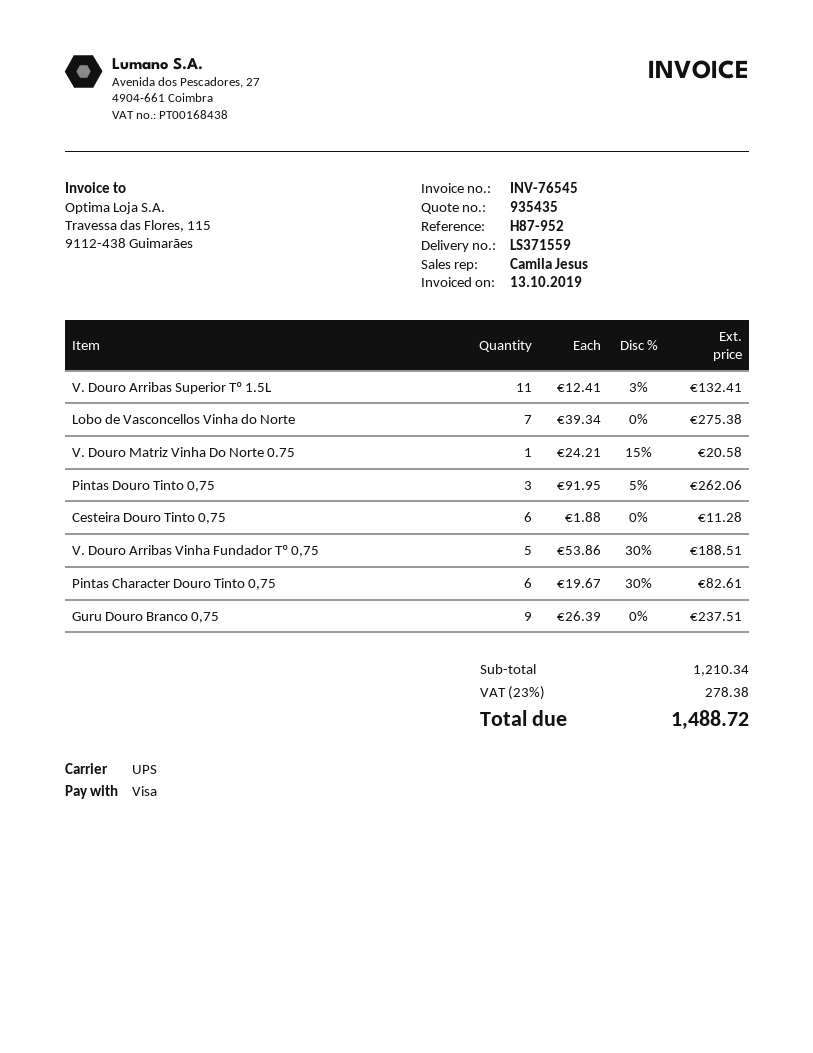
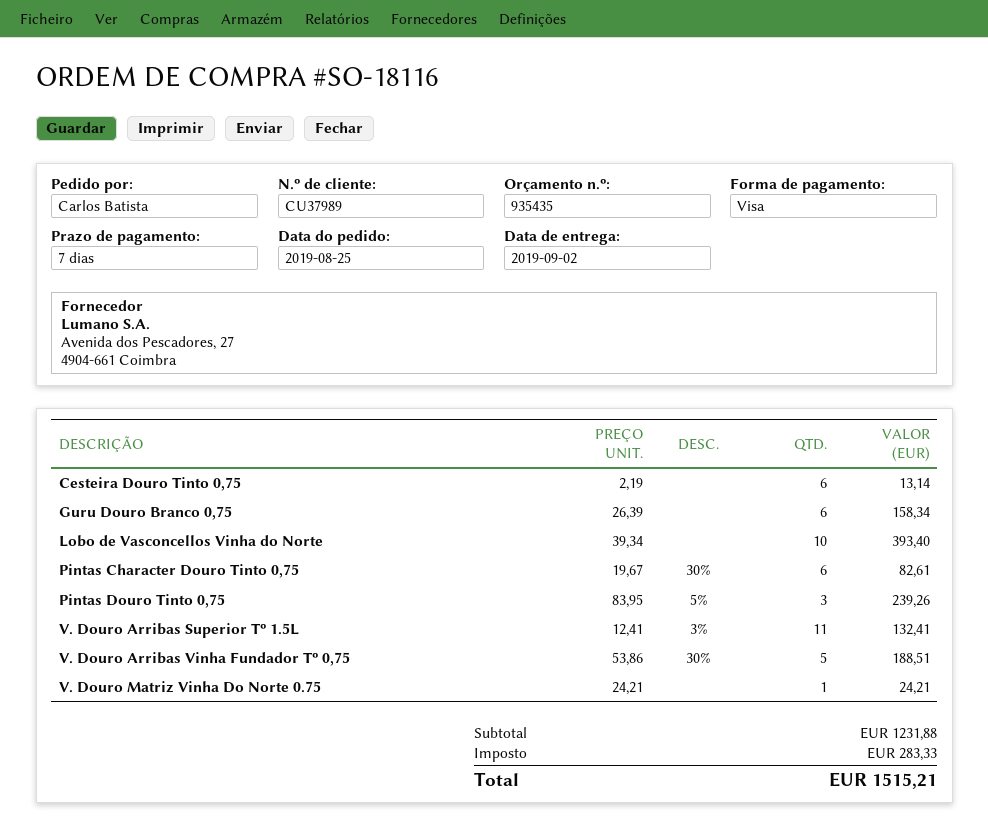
Lobo de Vasconcellos Vinha do Norte: 7 x 39.34 = 275.38 -> 10 x 39.34 = 393.40
V. Douro Matriz Vinha Do Norte 0.75: 1 x 24.21 - 15% = 20.58 -> 1 x 24.21 = 24.21
Pintas Douro Tinto 0,75: 3 x 91.95 - 5% = 262.06 -> 3 x 83.95 - 5% = 239.26
Cesteira Douro Tinto 0,75: 6 x 1.88 = 11.28 -> 6 x 2.19 = 13.14
Guru Douro Branco 0,75: 9 x 26.39 = 237.51 -> 6 x 26.39 = 158.34
subtotal: 1210.34 -> 1231.88
tax: 278.38 -> 283.33
total: 1488.72 -> 1515.21

